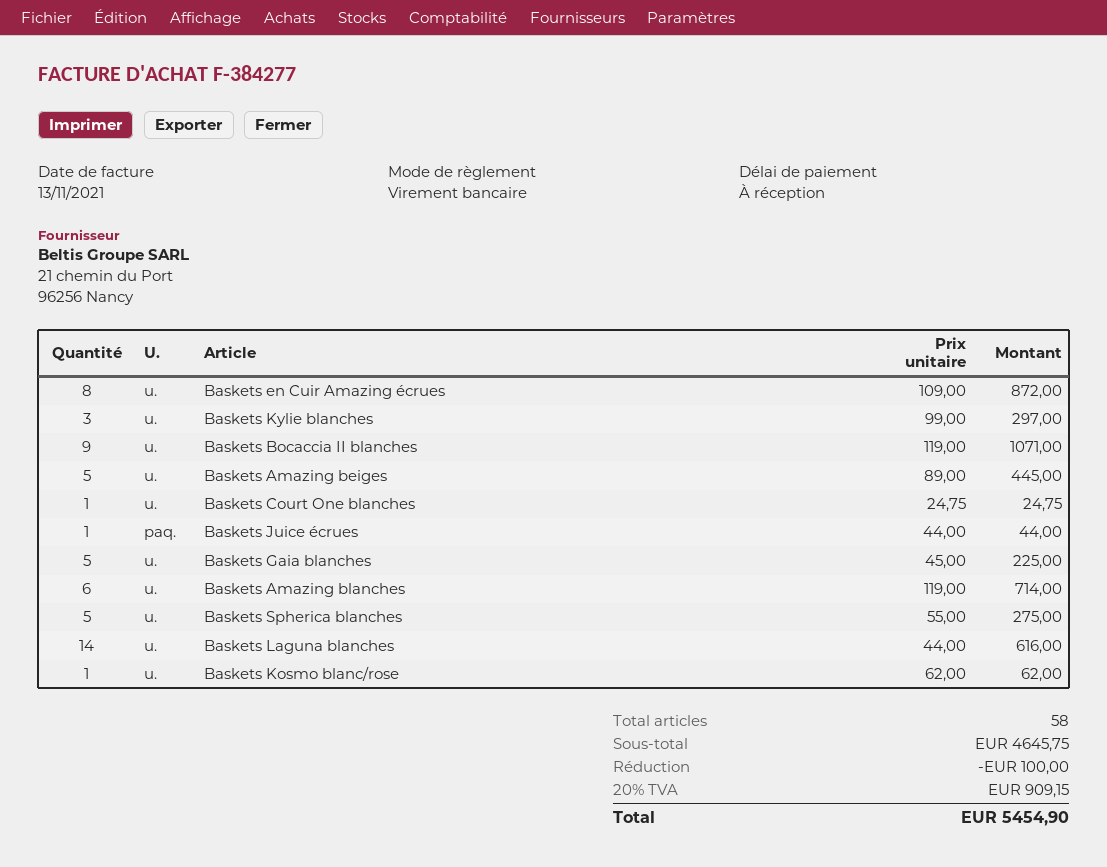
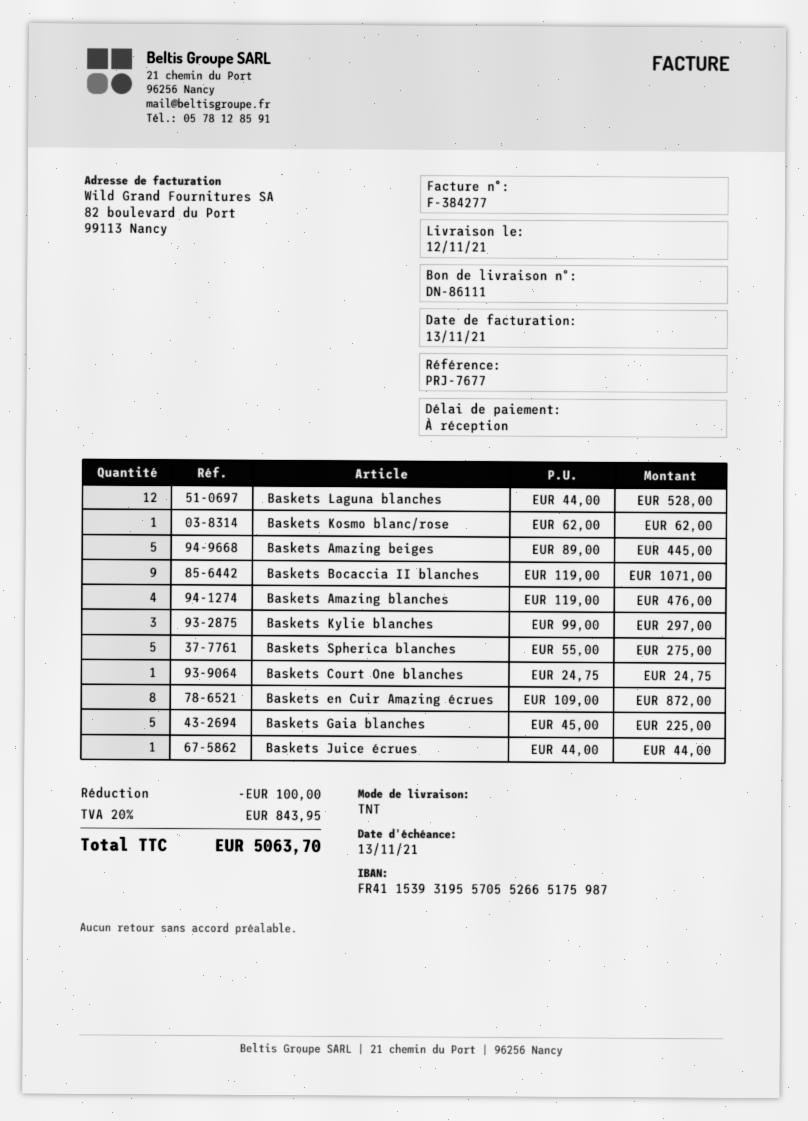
Baskets Amazing blanches: 6 x 119.00 = 714.00 -> 4 x 119.00 = 476.00
Baskets Laguna blanches: 14 x 44.00 = 616.00 -> 12 x 44.00 = 528.00
tax: 20% = 909.15 -> 20% = 843.95
total: 5454.90 -> 5063.70

